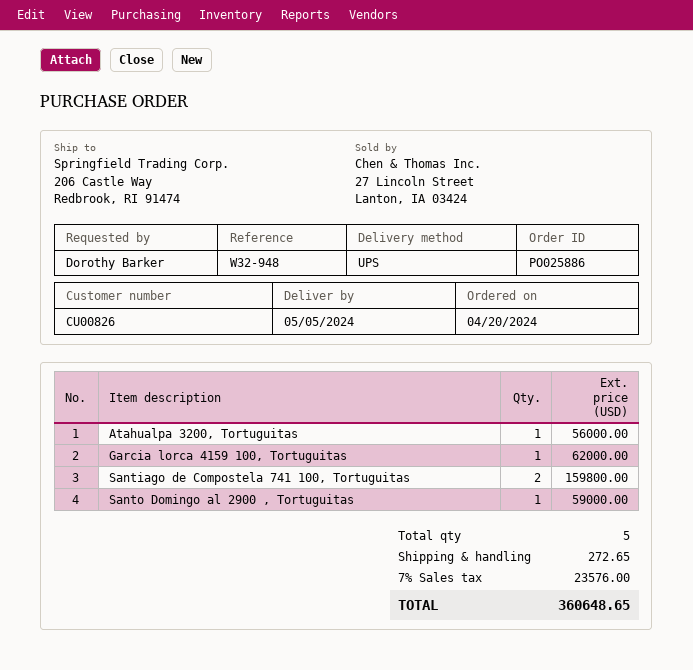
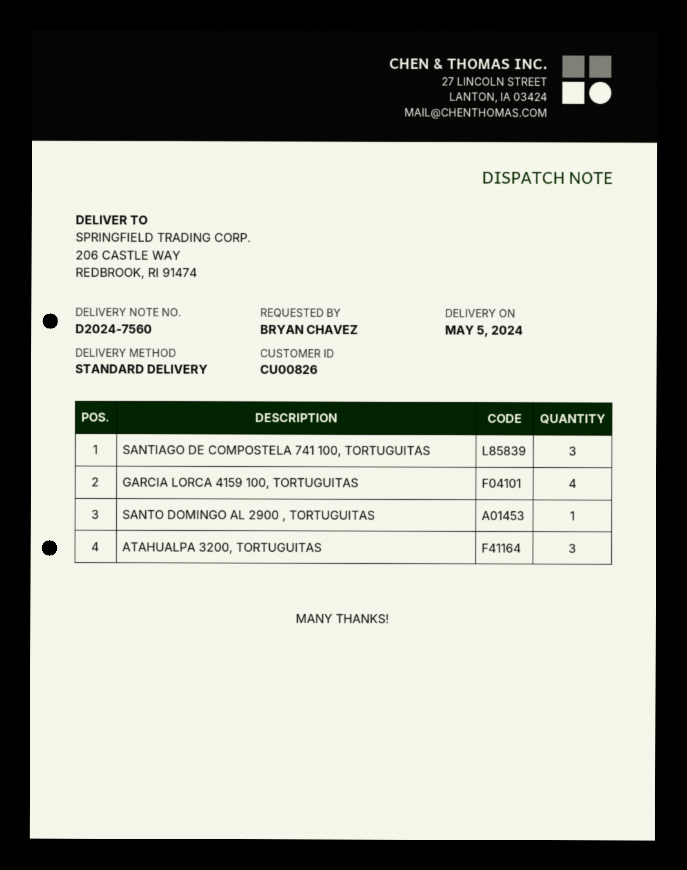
ordered by: Dorothy Barker -> BRYAN CHAVEZ
shipping method: UPS -> standard
Atahualpa 3200, Tortuguitas: 1 -> 3
Garcia lorca 4159 100, Tortuguitas: 1 -> 4
Santiago de Compostela 741 100, Tortuguitas: 2 -> 3

